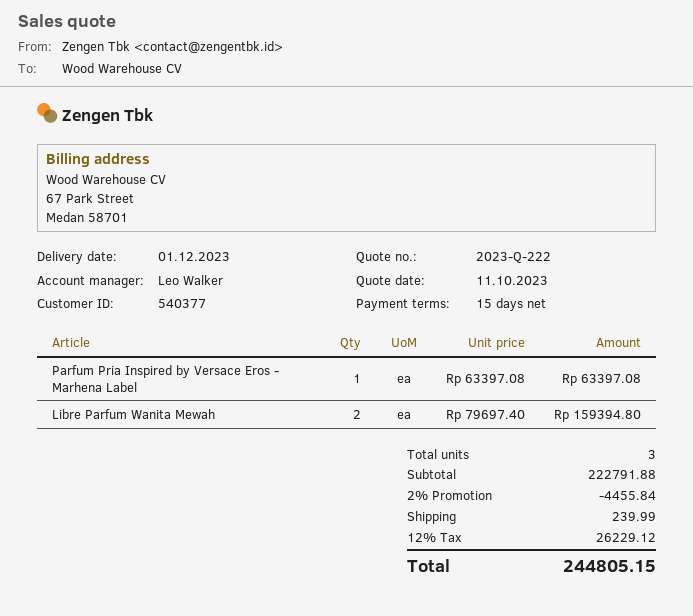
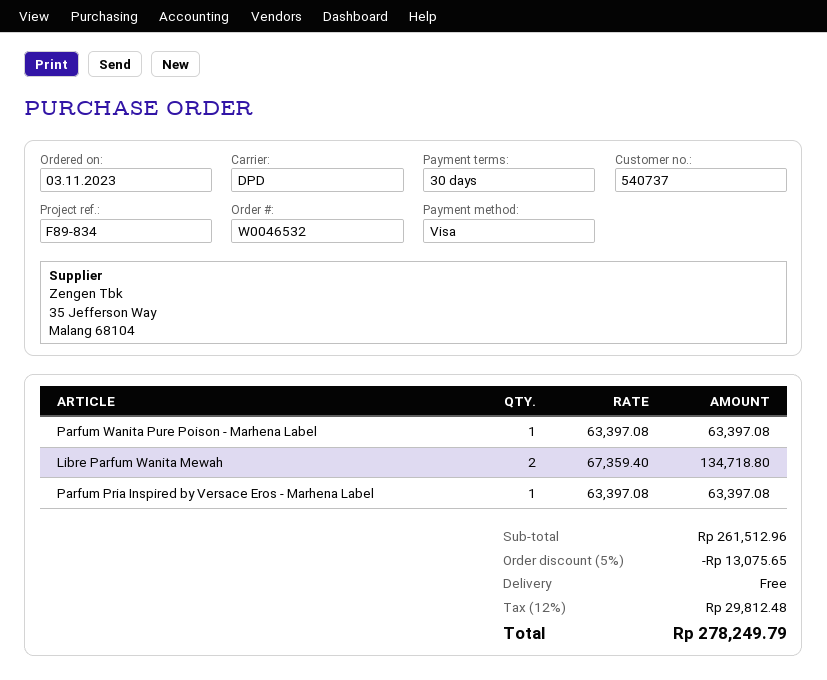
payment terms: 15 days -> 30 days
customer number: 540377 -> 540737
Libre Parfum Wanita Mewah: 2 x 79697.40 = 159394.80 -> 2 x 67359.40 = 134718.80
Parfum Wanita Pure Poison - Marhena Label: none -> 1 x 63397.08 = 63397.08
subtotal: 222791.88 -> 261512.96
discount: 2% = 4455.84 -> 5% = 13075.65
shipping: 239.99 -> 0.00
tax: 12% = 26229.12 -> 12% = 29812.48
total: 244805.15 -> 278249.79

